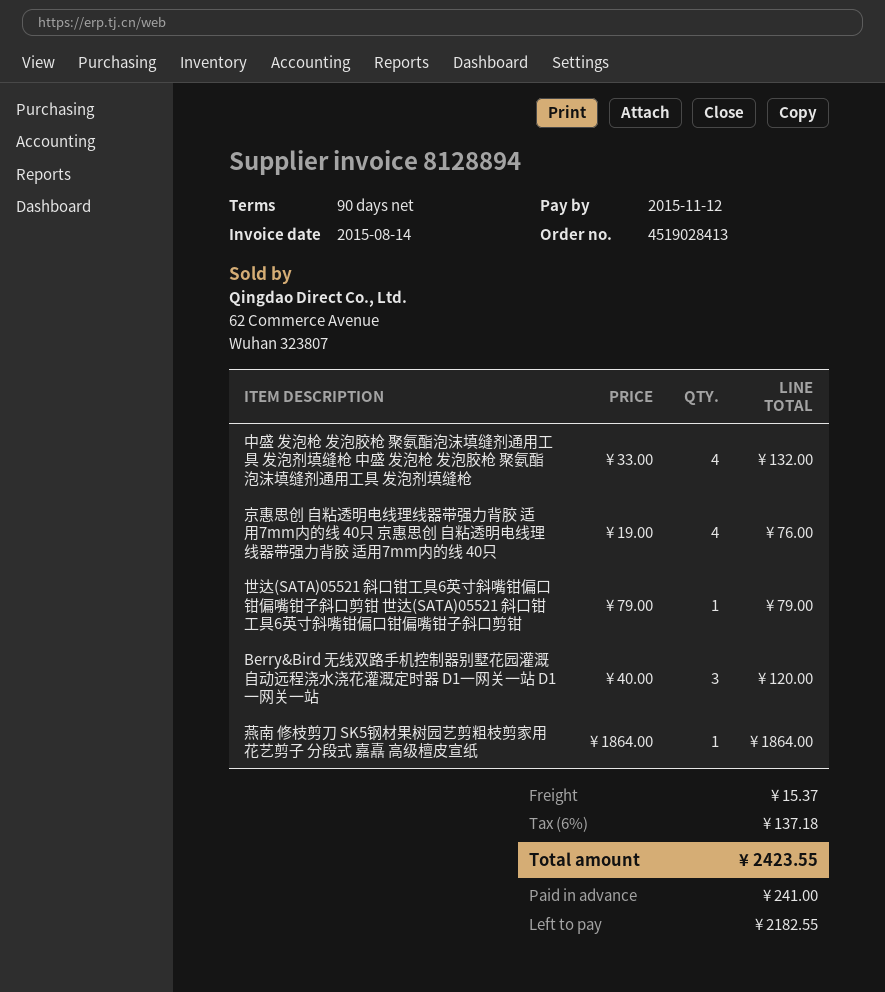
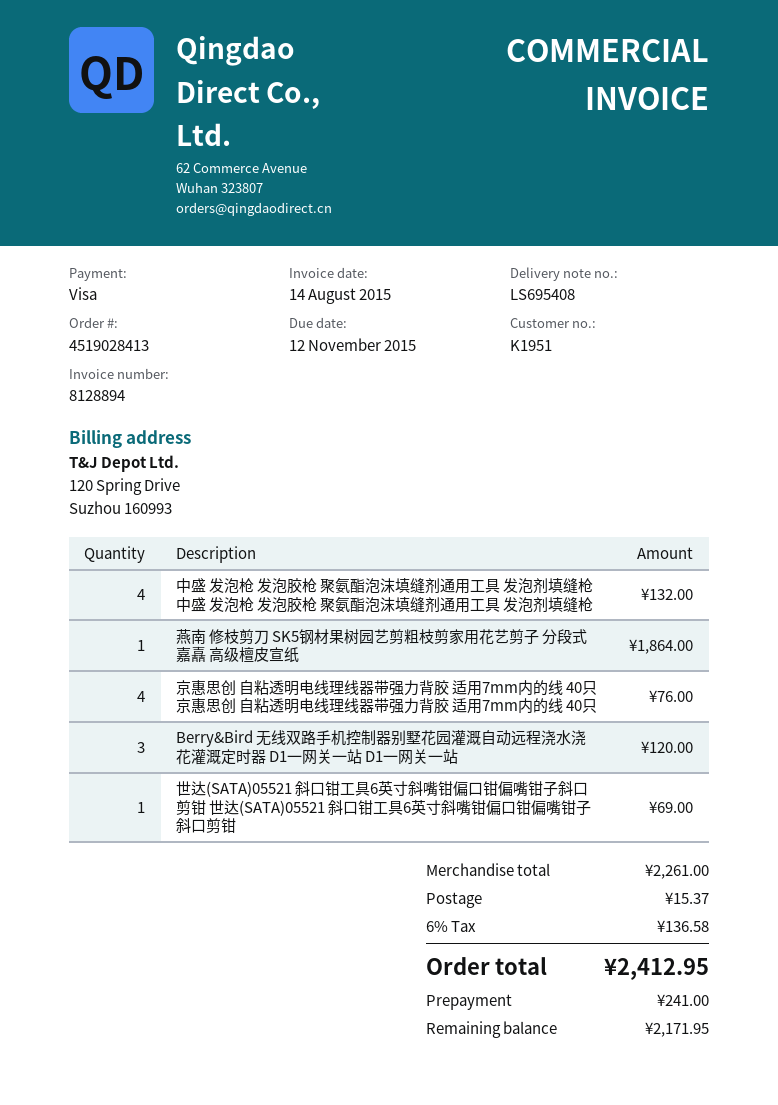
世达(SATA)05521 斜口钳工具6英寸斜嘴钳偏口钳偏嘴钳子斜口剪钳 世达(SATA)05521 斜口钳工具6英寸斜嘴钳偏口钳偏嘴钳子斜口剪钳: 1 for 79.00 -> 1 for 69.00
tax: 6% = 137.18 -> 6% = 136.58
total: 2423.55 -> 2412.95
balance: 2182.55 -> 2171.95

